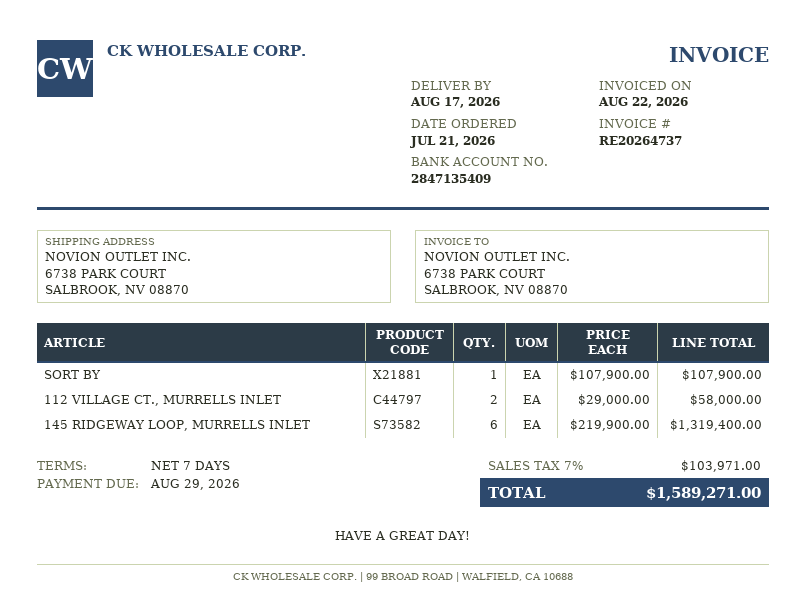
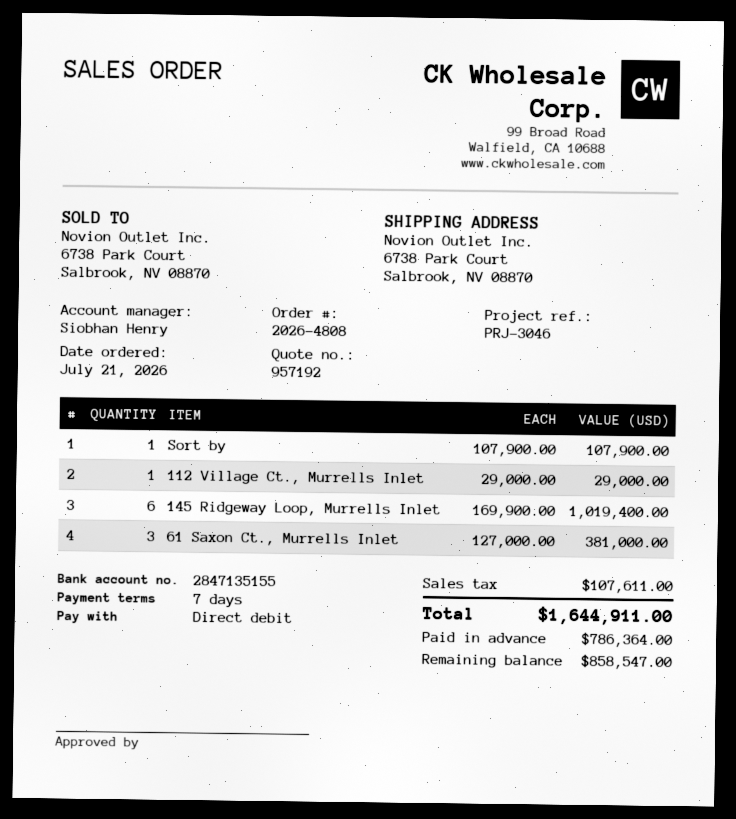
bank account: 2847135409 -> 2847135155
112 VILLAGE CT., MURRELLS INLET: 2 x 29000.00 = 58000.00 -> 1 x 29000.00 = 29000.00
145 RIDGEWAY LOOP, MURRELLS INLET: 6 x 219900.00 = 1319400.00 -> 6 x 169900.00 = 1019400.00
61 Saxon Ct., Murrells Inlet: none -> 3 x 127000.00 = 381000.00
tax: 103971.00 -> 107611.00
total: 1589271.00 -> 1644911.00

